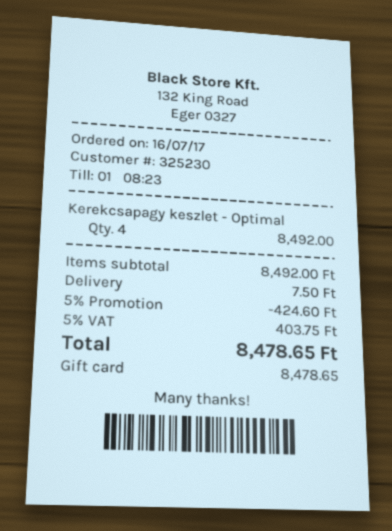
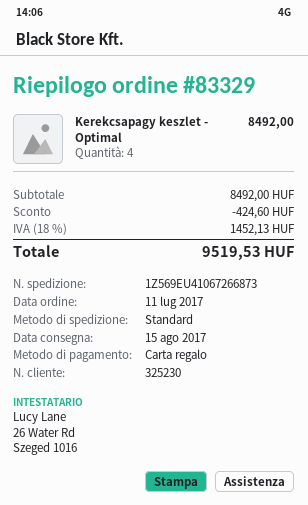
order date: 2017-07-16 -> 2017-07-11
shipping: 7.50 -> none
tax: 5% = 403.75 -> 18% = 1452.13
total: 8478.65 -> 9519.53

